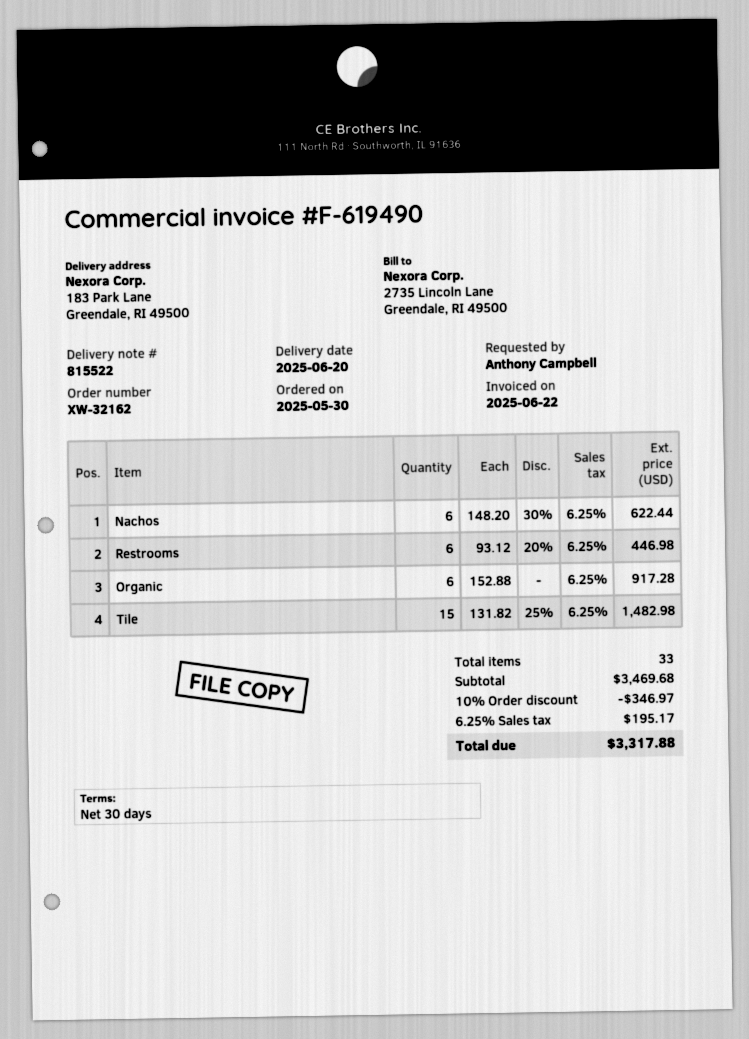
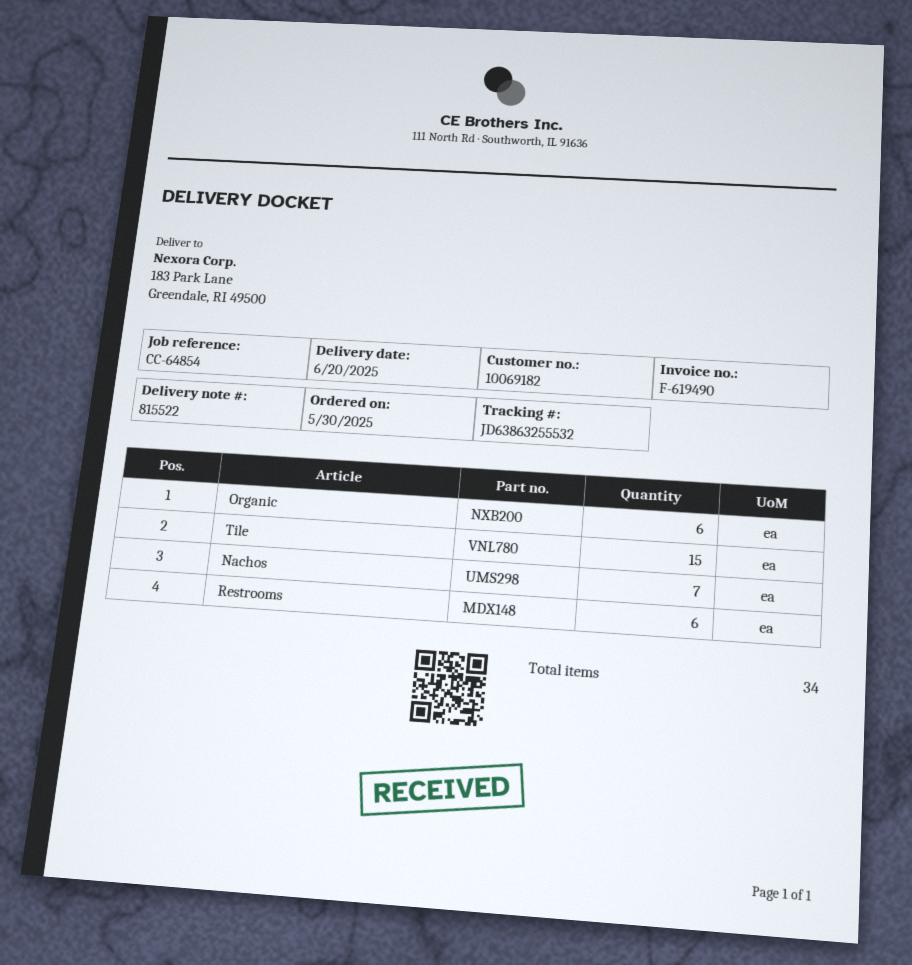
Nachos: 6 -> 7
total quantity: 33 -> 34

